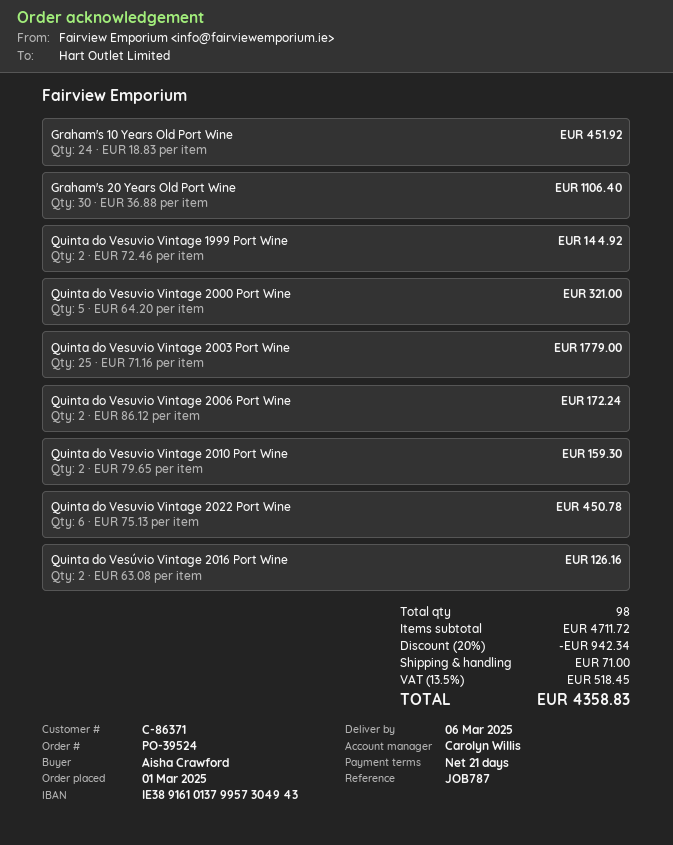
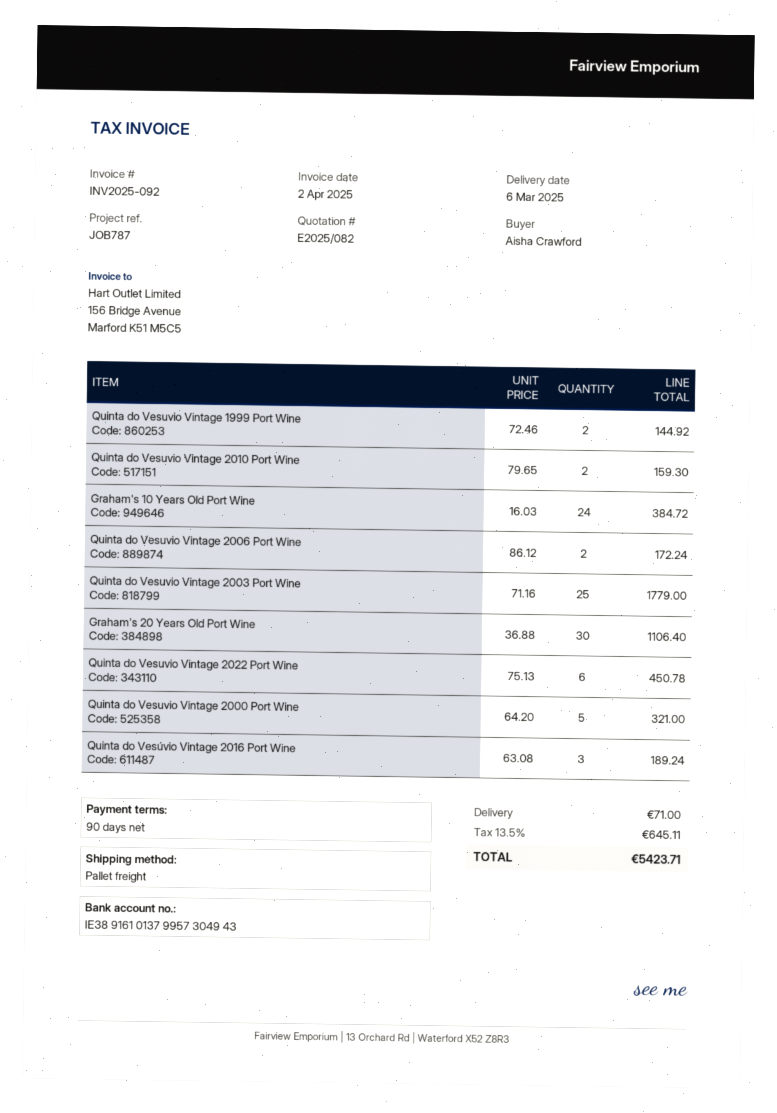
payment terms: 21 days -> 90 days
Graham's 10 Years Old Port Wine: 24 x 18.83 = 451.92 -> 24 x 16.03 = 384.72
Quinta do Vesúvio Vintage 2016 Port Wine: 2 x 63.08 = 126.16 -> 3 x 63.08 = 189.24
discount: 20% = 942.34 -> none
tax: 13.5% = 518.45 -> 13.5% = 645.11
total: 4358.83 -> 5423.71

